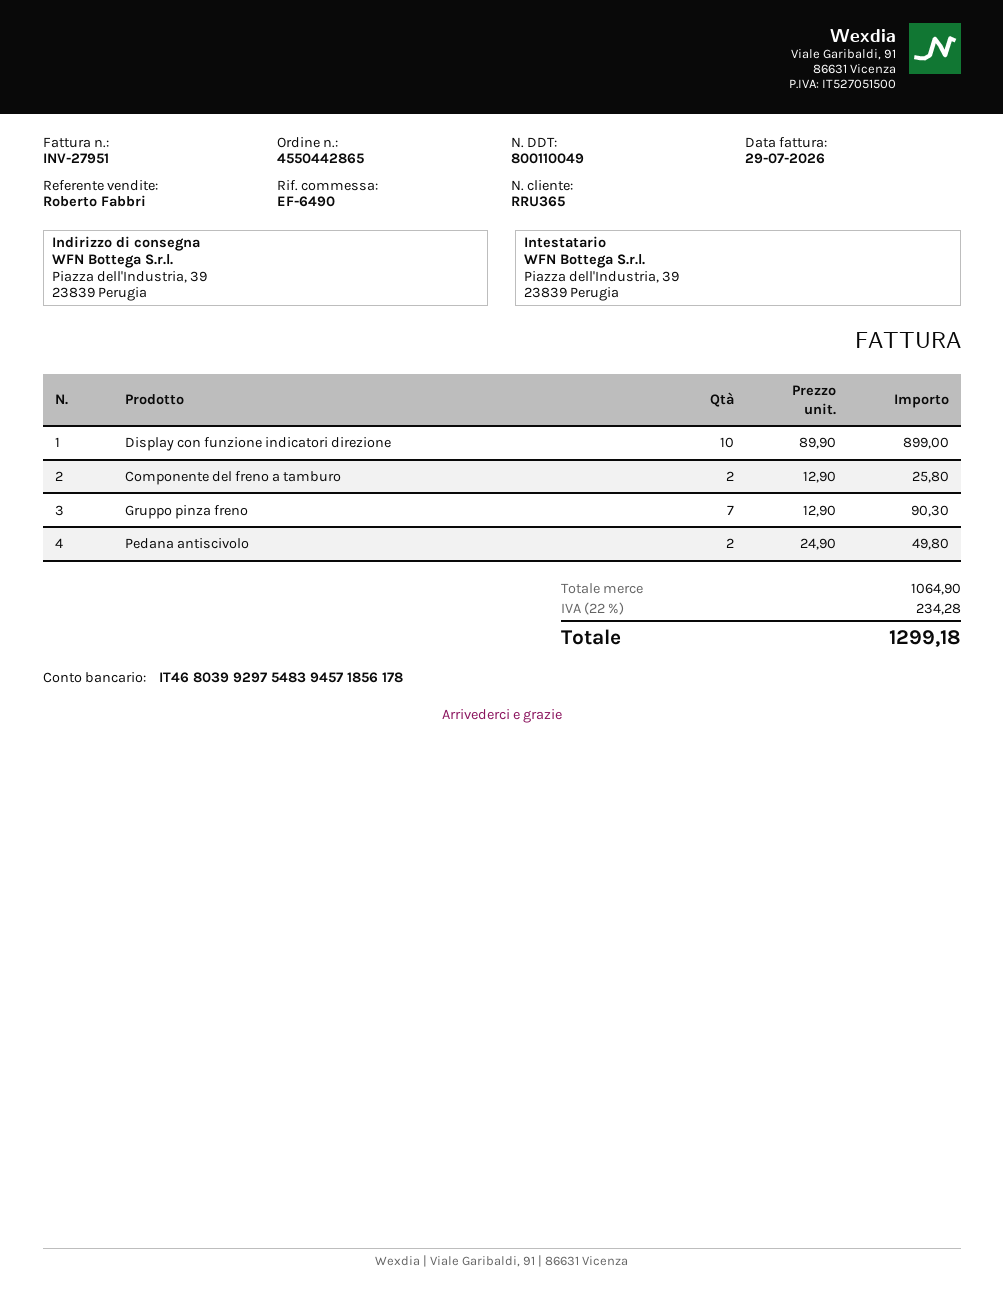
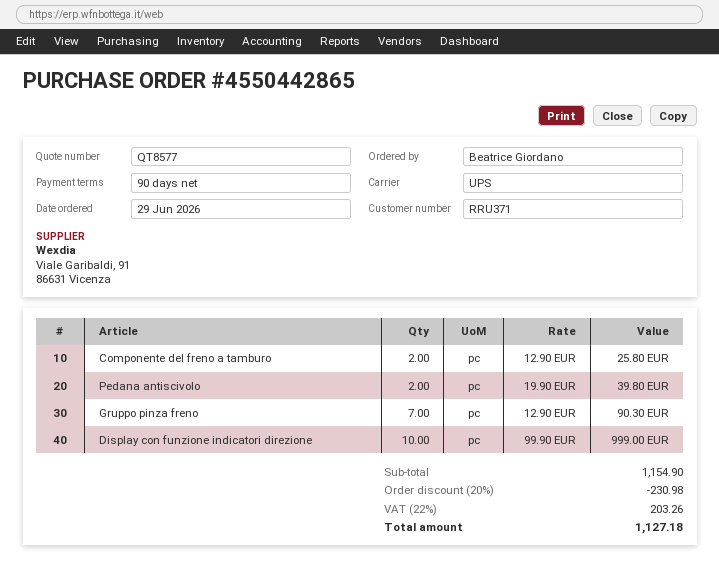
customer number: RRU365 -> RRU371
Display con funzione indicatori direzione: 10 x 89.90 = 899.00 -> 10 x 99.90 = 999.00
Pedana antiscivolo: 2 x 24.90 = 49.80 -> 2 x 19.90 = 39.80
subtotal: 1064.90 -> 1154.90
discount: none -> 20% = 230.98
tax: 22% = 234.28 -> 22% = 203.26
total: 1299.18 -> 1127.18

